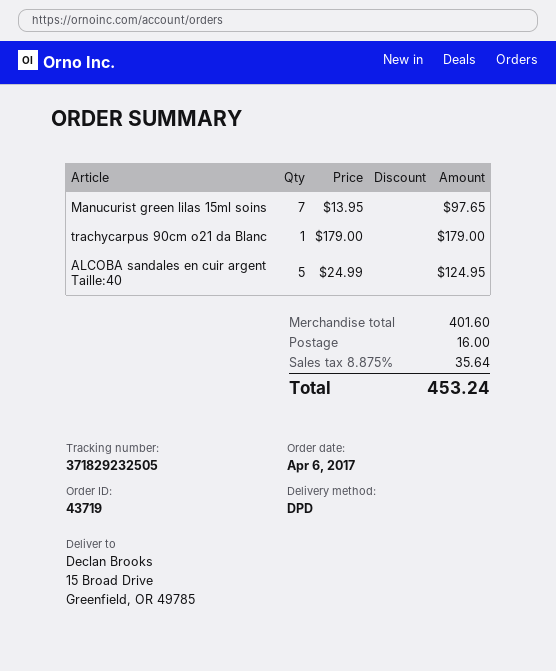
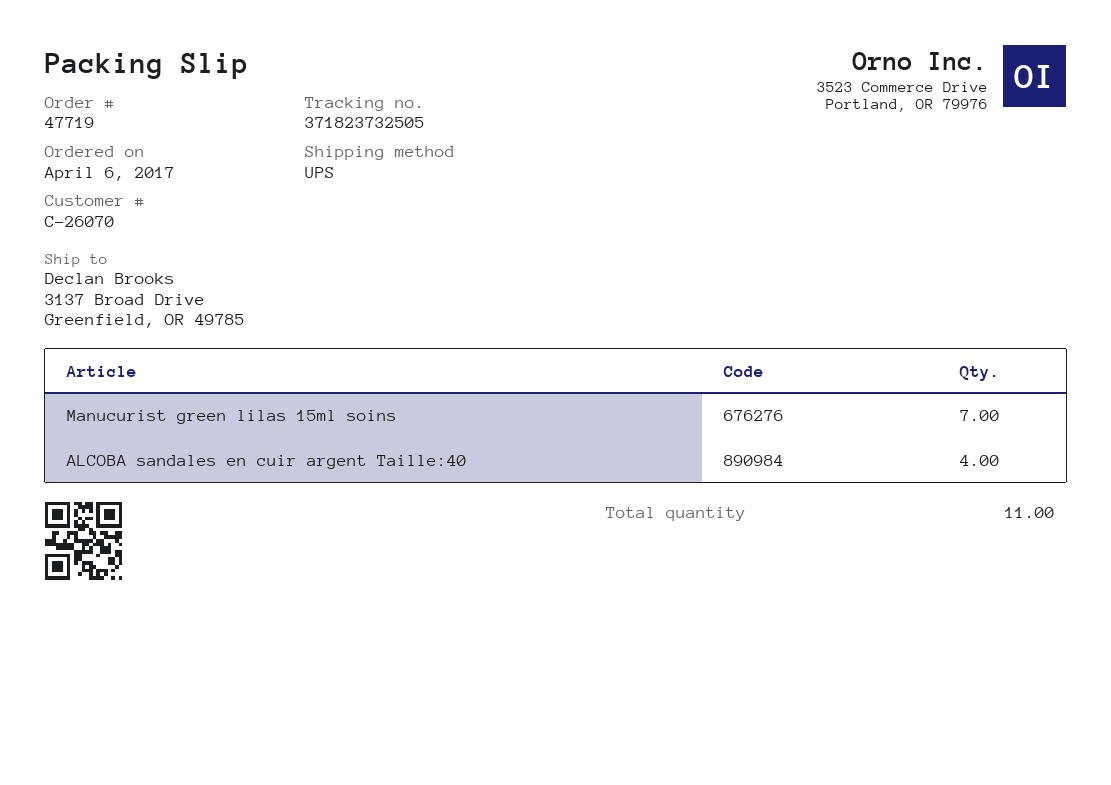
order number: 43719 -> 47719
shipping method: DPD -> UPS
tracking number: 371829232505 -> 371823732505
ship to: 15 Broad Drive, Greenfield, OR 49785 -> 3137 Broad Drive, Greenfield, OR 49785
trachycarpus 90cm o21 da Blanc: 1 -> none
ALCOBA sandales en cuir argent Taille:40: 5 -> 4

